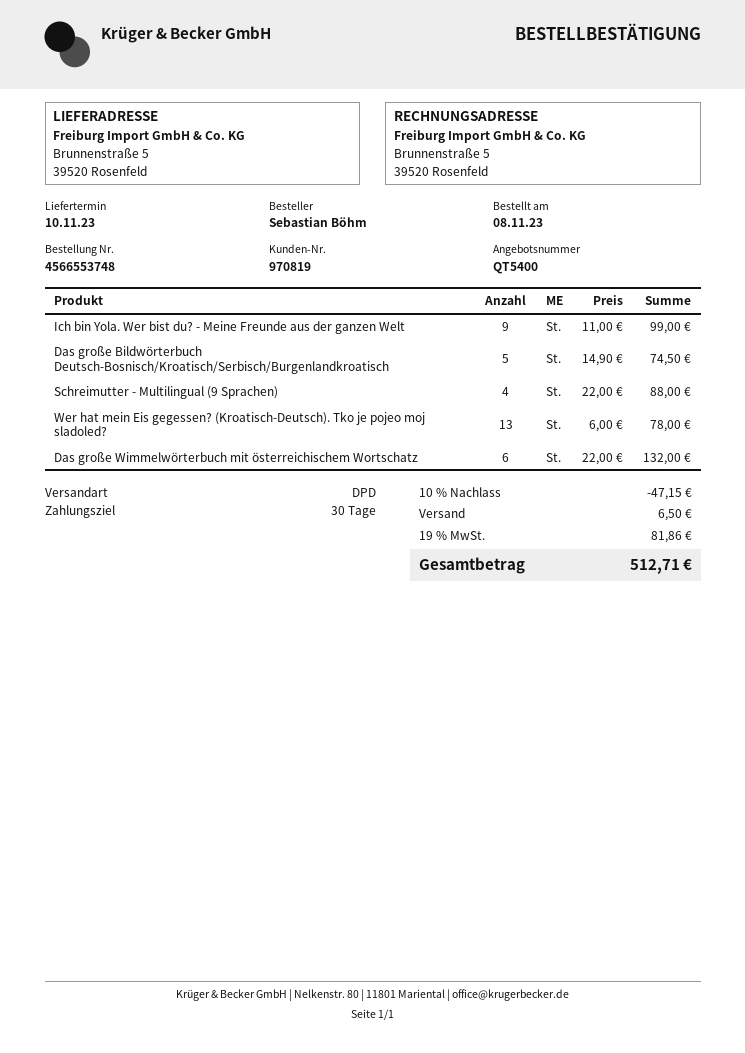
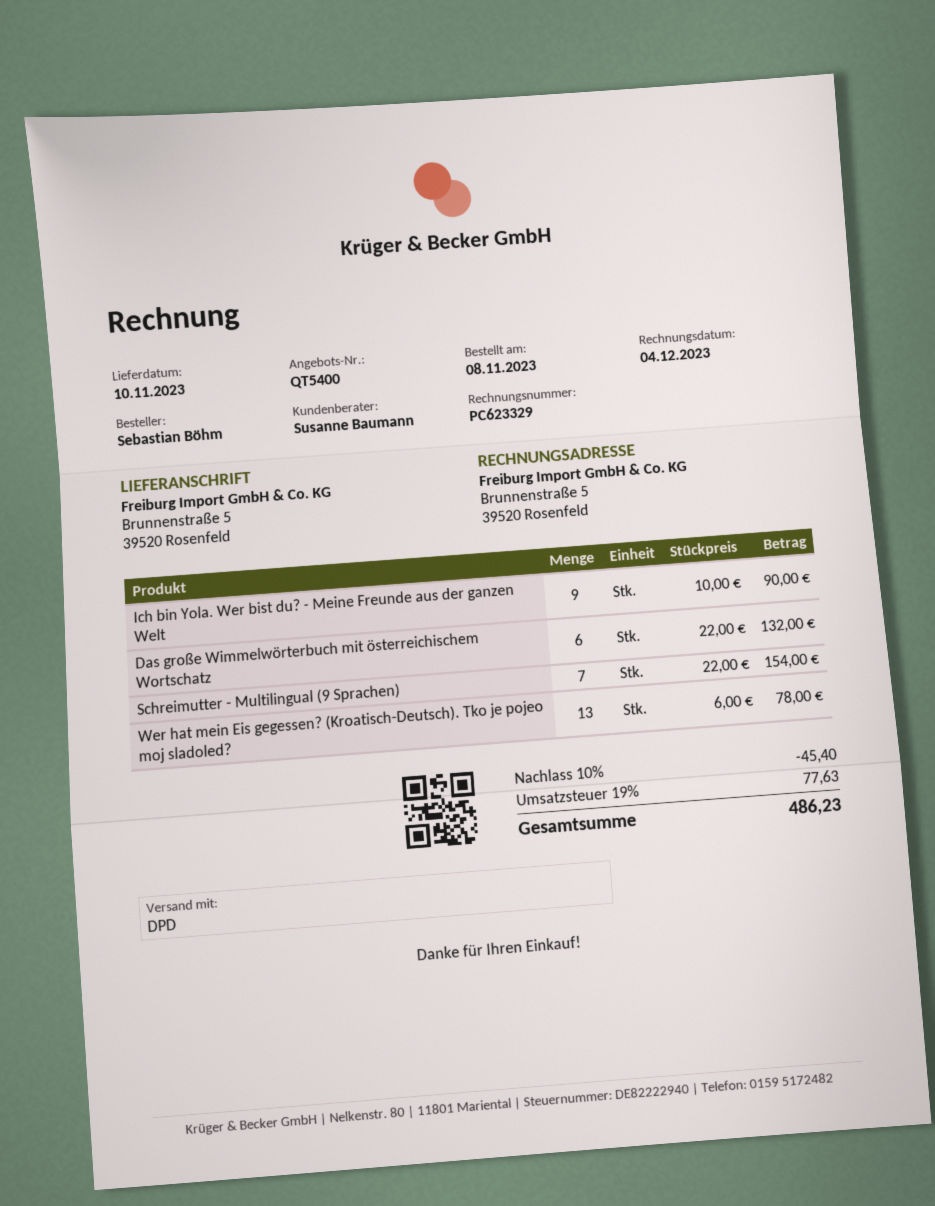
Ich bin Yola. Wer bist du? - Meine Freunde aus der ganzen Welt: 9 x 11.00 = 99.00 -> 9 x 10.00 = 90.00
Das große Bildwörterbuch Deutsch-Bosnisch/Kroatisch/Serbisch/Burgenlandkroatisch: 5 x 14.90 = 74.50 -> none
Schreimutter - Multilingual (9 Sprachen): 4 x 22.00 = 88.00 -> 7 x 22.00 = 154.00
discount: 10% = 47.15 -> 10% = 45.40
shipping: 6.50 -> none
tax: 19% = 81.86 -> 19% = 77.63
total: 512.71 -> 486.23

